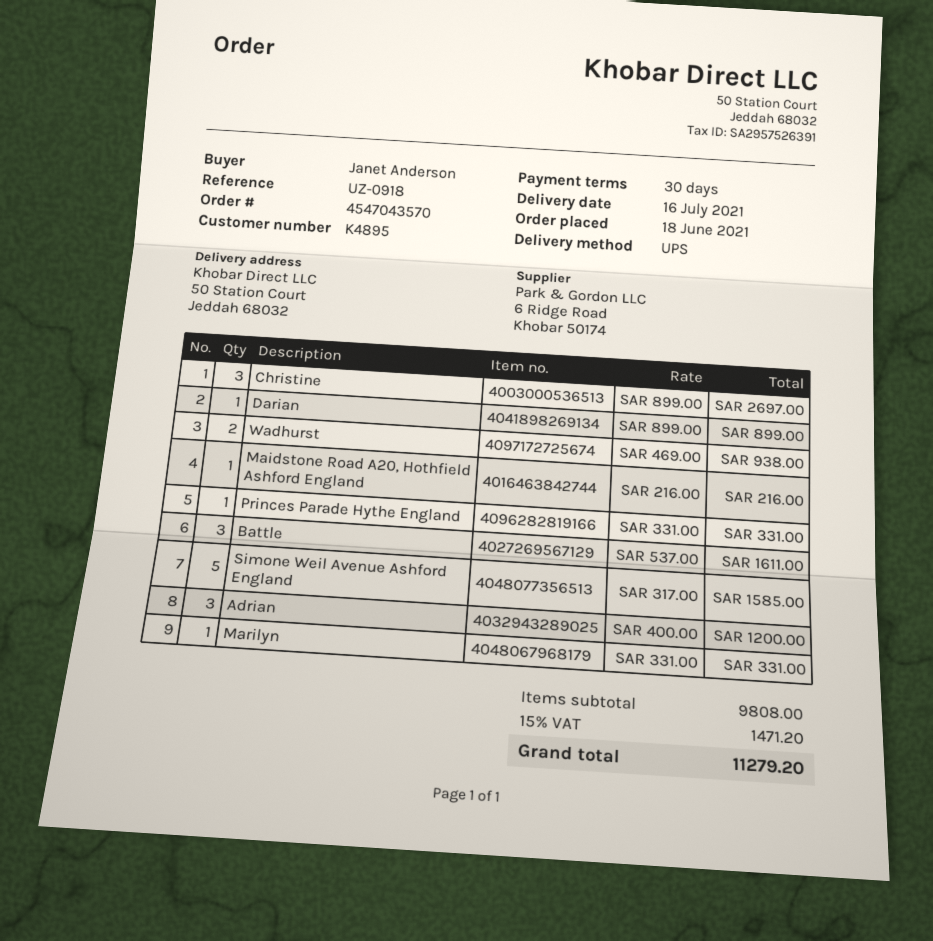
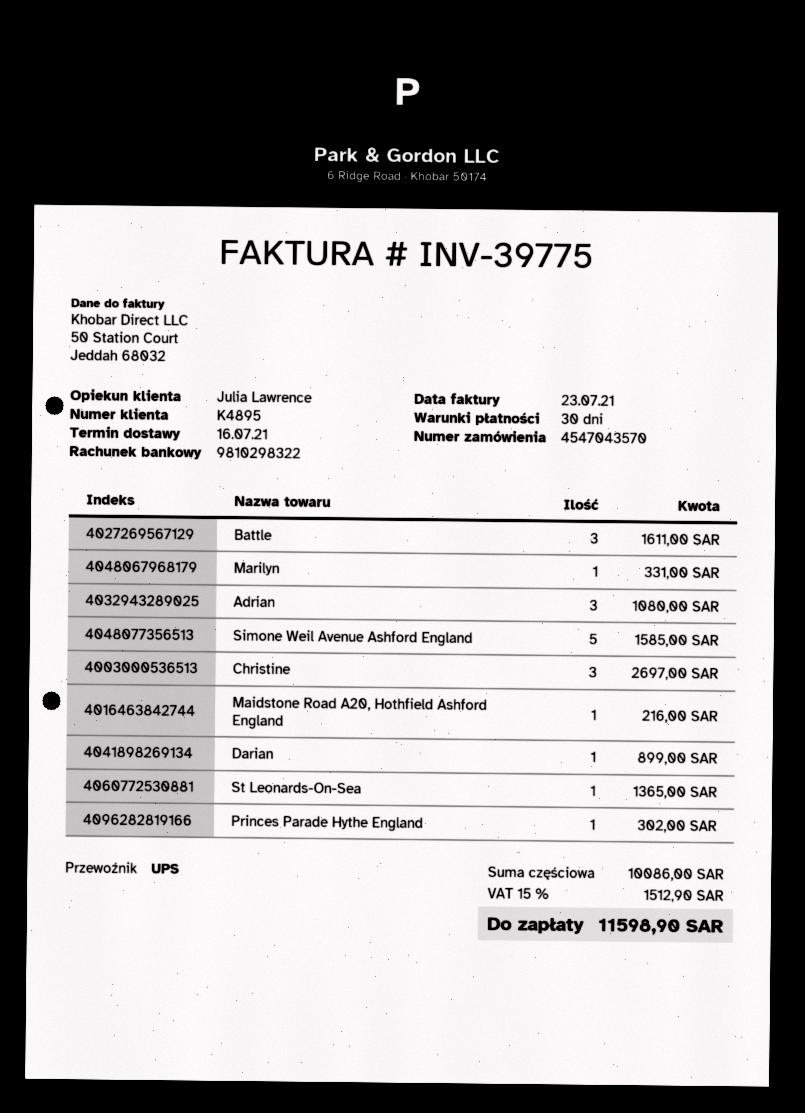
Wadhurst: 2 for 938.00 -> none
Princes Parade Hythe England: 1 for 331.00 -> 1 for 302.00
Adrian: 3 for 1200.00 -> 3 for 1080.00
St Leonards-On-Sea: none -> 1 for 1365.00
subtotal: 9808.00 -> 10086.00
tax: 15% = 1471.20 -> 15% = 1512.90
total: 11279.20 -> 11598.90

